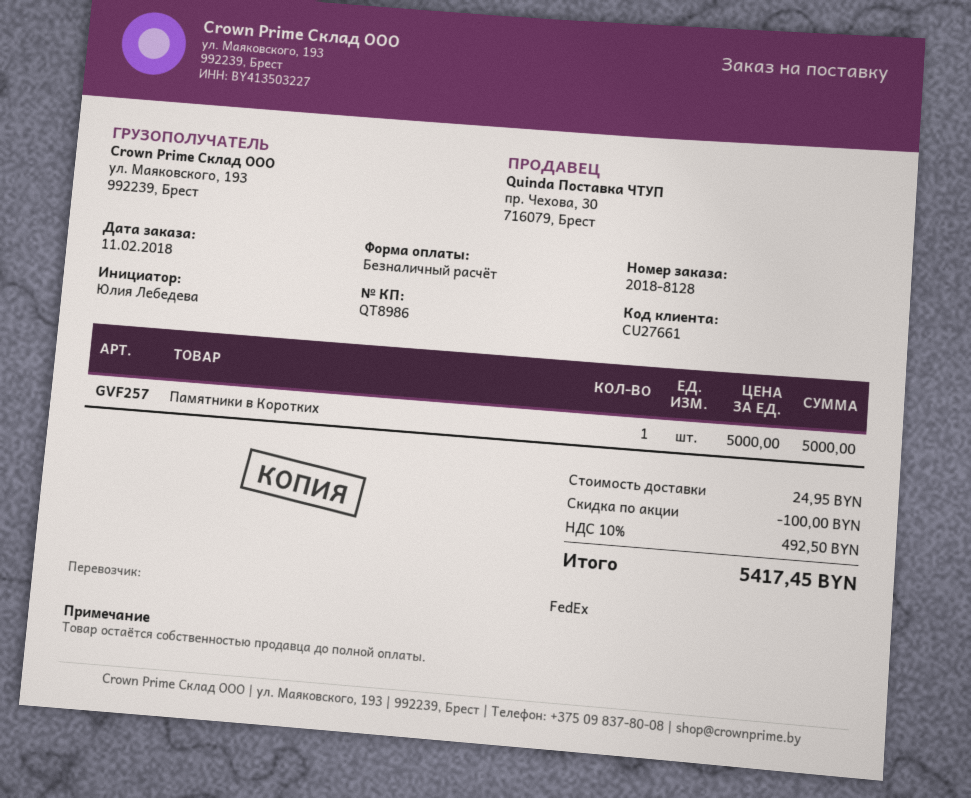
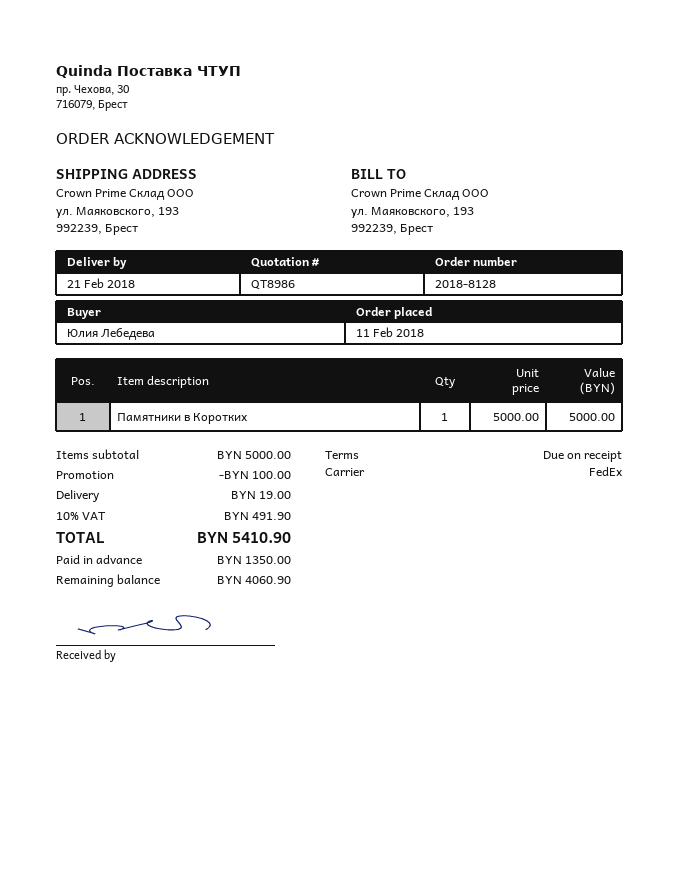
shipping: 24.95 -> 19.00
tax: 10% = 492.50 -> 10% = 491.90
total: 5417.45 -> 5410.90

